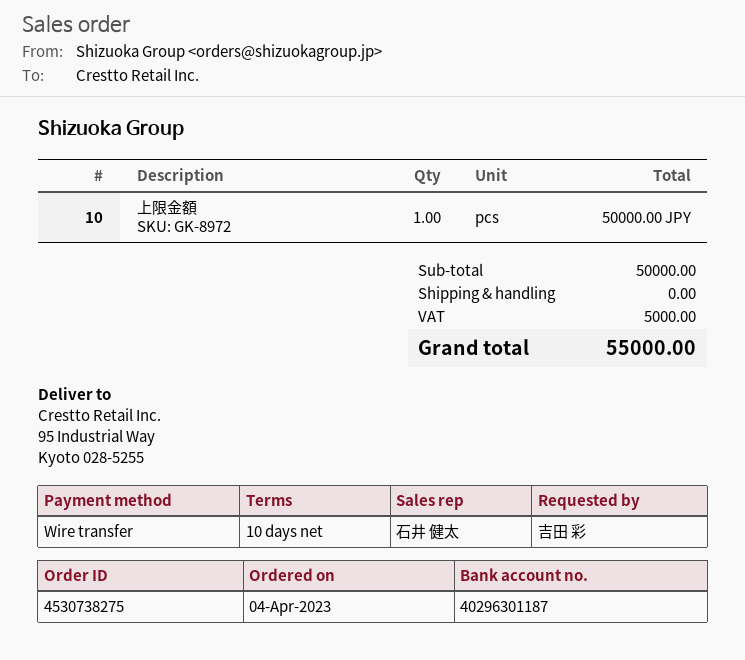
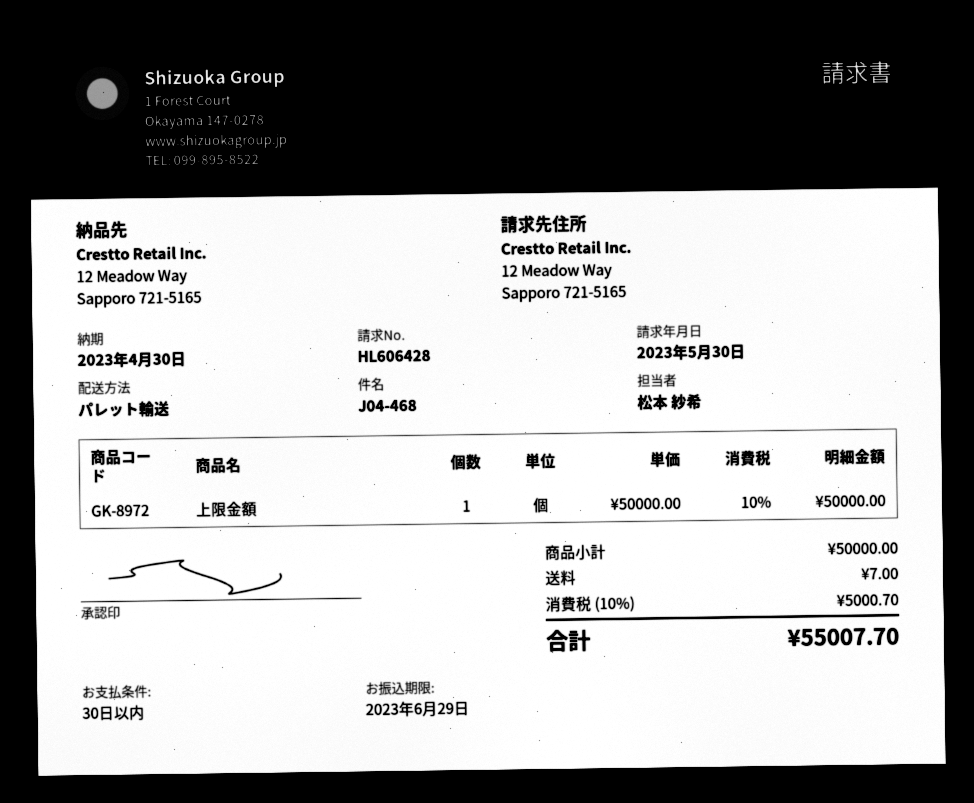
payment terms: 10 days -> 30 days
sales rep: 石井 健太 -> 松本 紗希
ship to: 95 Industrial Way, Kyoto 028-5255 -> 12 Meadow Way, Sapporo 721-5165
shipping: 0.00 -> 7.00
tax: 5000.00 -> 5000.70
total: 55000.00 -> 55007.70

